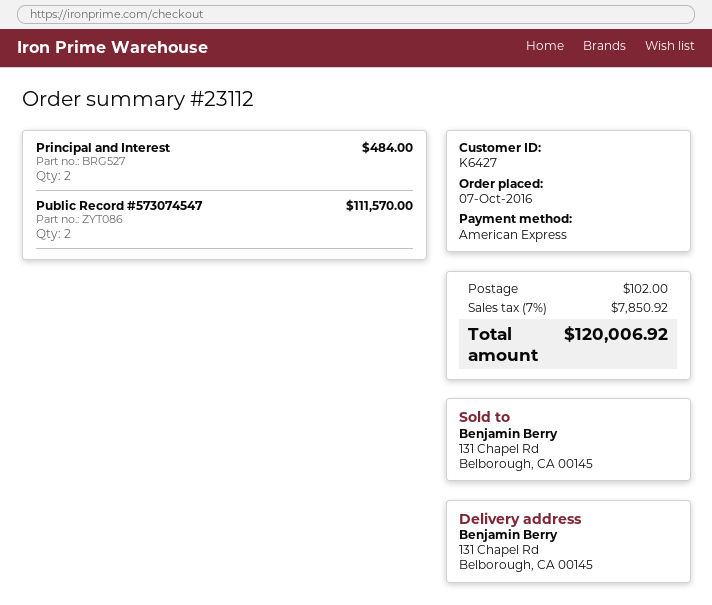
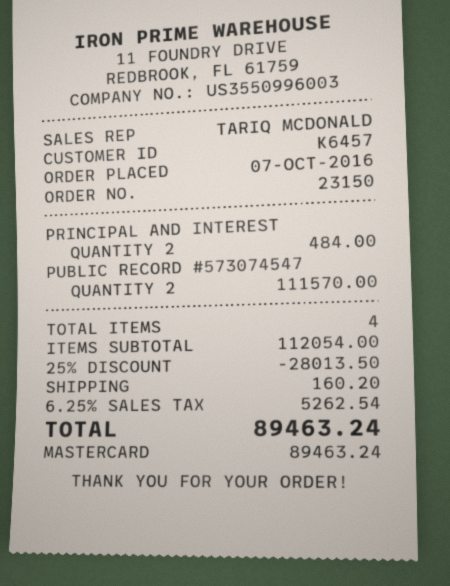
order number: 23112 -> 23150
customer number: K6427 -> K6457
payment method: American Express -> Mastercard
discount: none -> 25% = 28013.50
shipping: 102.00 -> 160.20
tax: 7% = 7850.92 -> 6.25% = 5262.54
total: 120006.92 -> 89463.24

